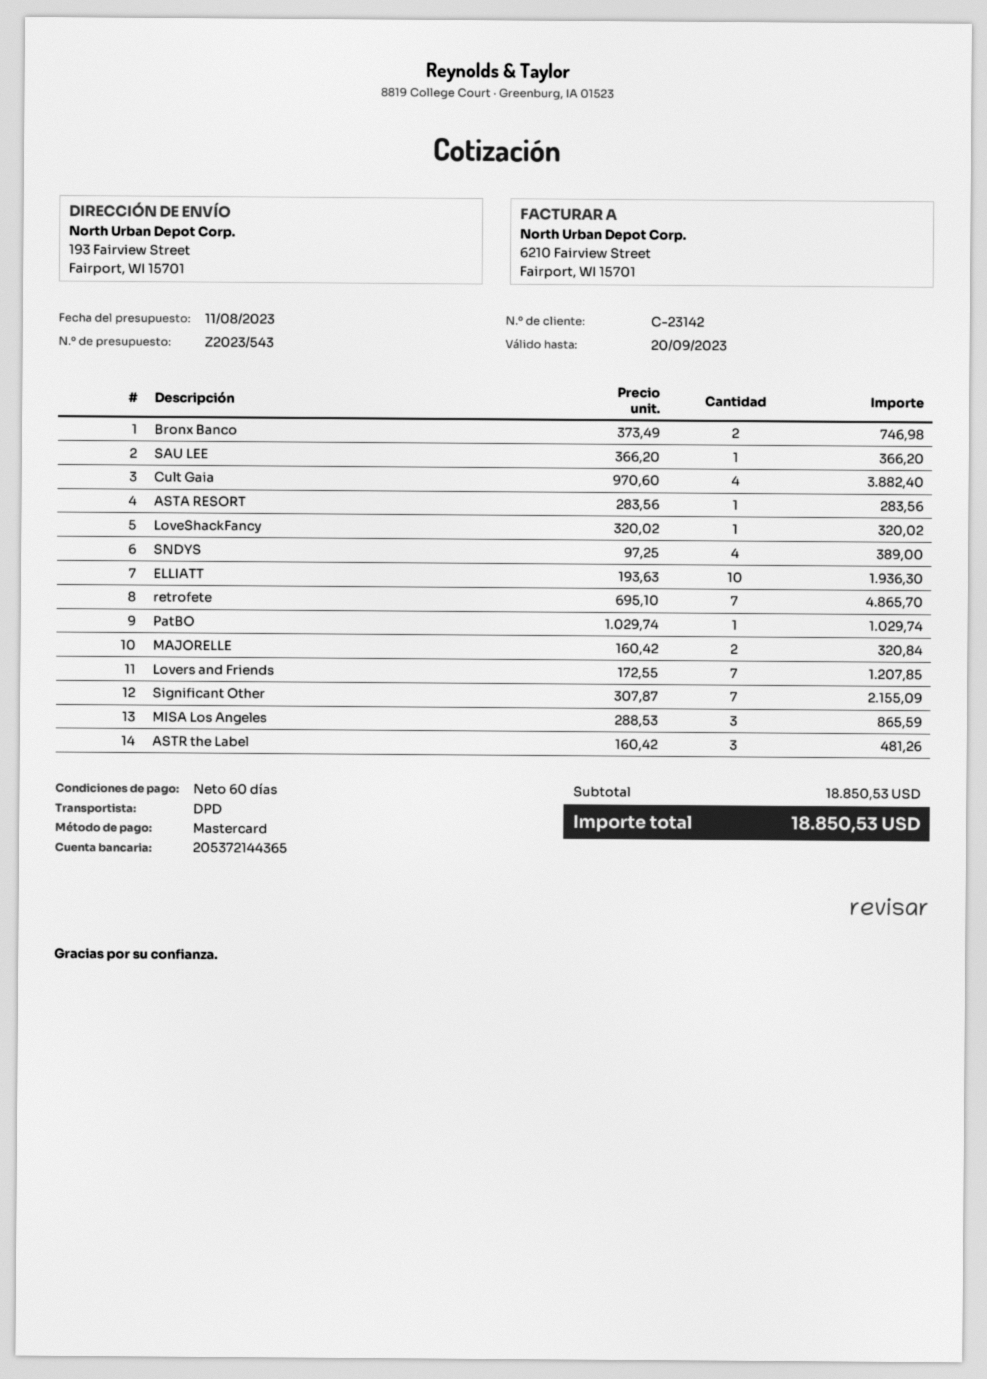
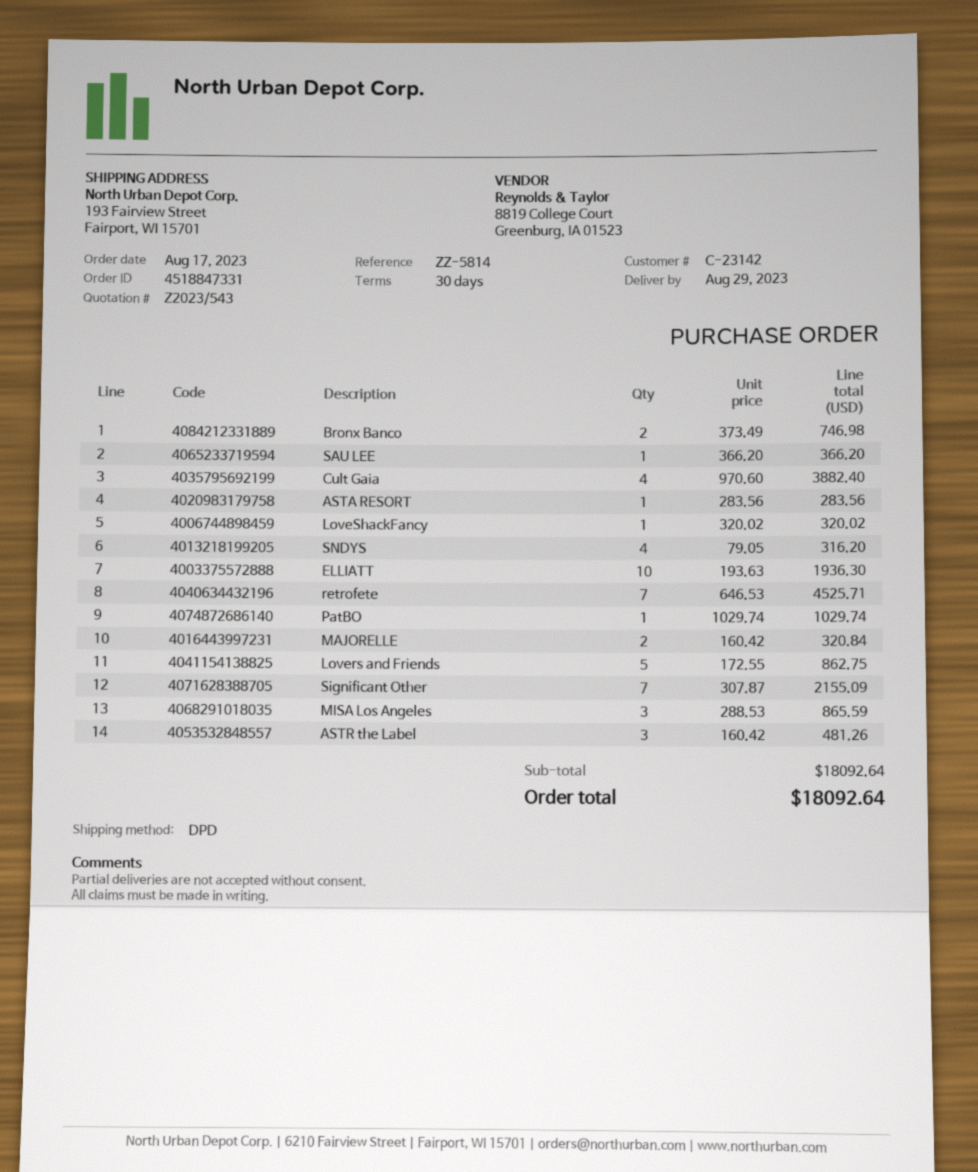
payment terms: 60 days -> 30 days
SNDYS: 4 x 97.25 = 389.00 -> 4 x 79.05 = 316.20
retrofete: 7 x 695.10 = 4865.70 -> 7 x 646.53 = 4525.71
Lovers and Friends: 7 x 172.55 = 1207.85 -> 5 x 172.55 = 862.75
subtotal: 18850.53 -> 18092.64
total: 18850.53 -> 18092.64

